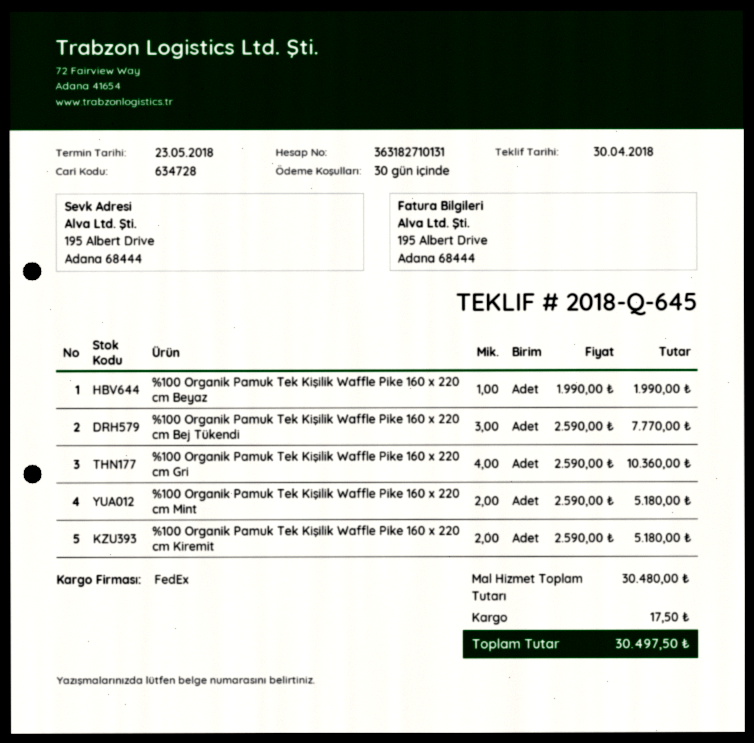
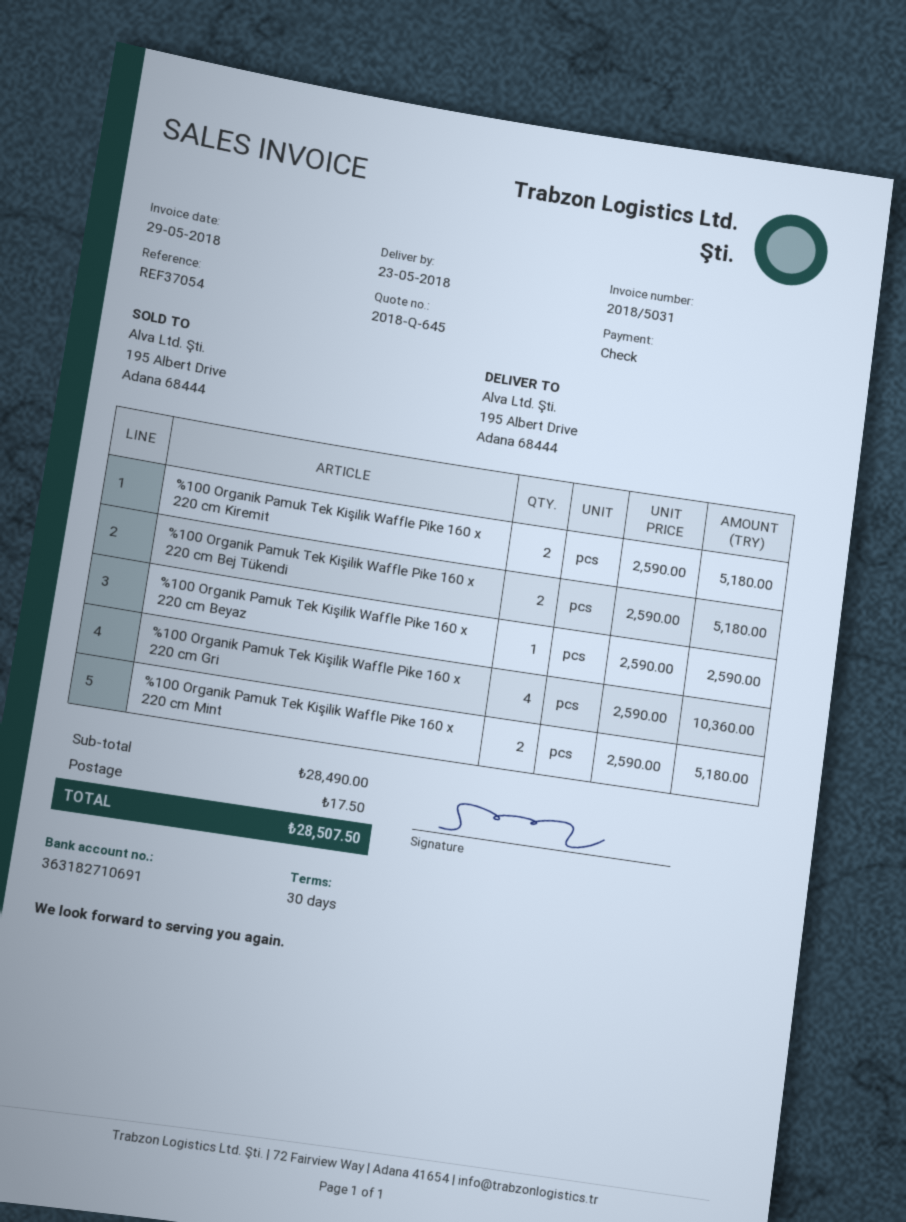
bank account: 363182710131 -> 363182710691
%100 Organik Pamuk Tek Kişilik Waffle Pike 160 x 220 cm Beyaz: 1 x 1990.00 = 1990.00 -> 1 x 2590.00 = 2590.00
%100 Organik Pamuk Tek Kişilik Waffle Pike 160 x 220 cm Bej Tükendi: 3 x 2590.00 = 7770.00 -> 2 x 2590.00 = 5180.00
subtotal: 30480.00 -> 28490.00
total: 30497.50 -> 28507.50

